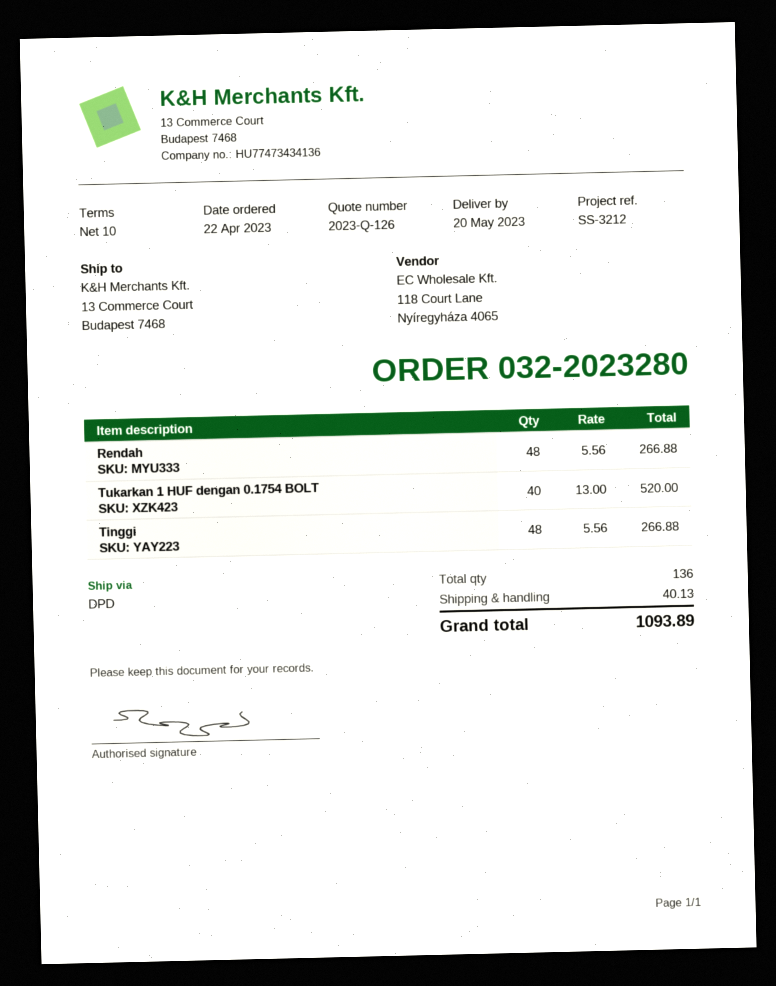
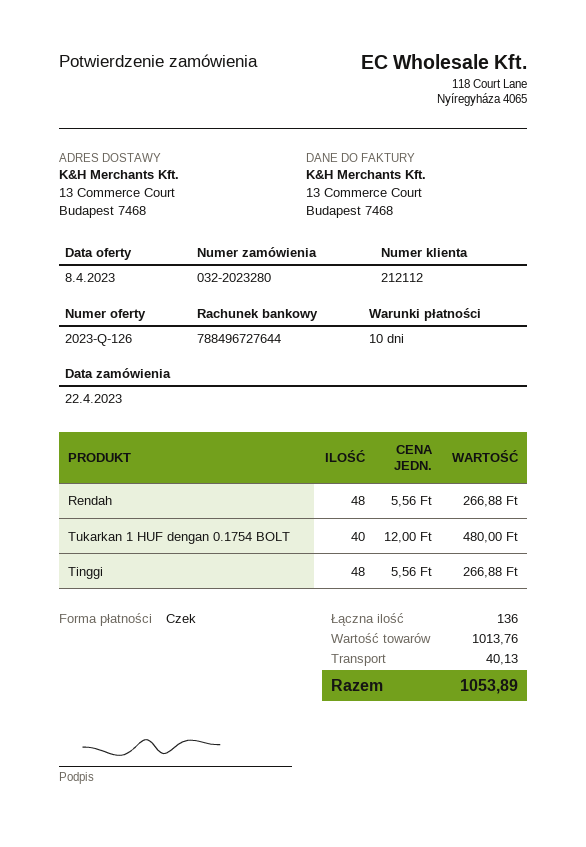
Tukarkan 1 HUF dengan 0.1754 BOLT: 40 x 13.00 = 520.00 -> 40 x 12.00 = 480.00
total: 1093.89 -> 1053.89

